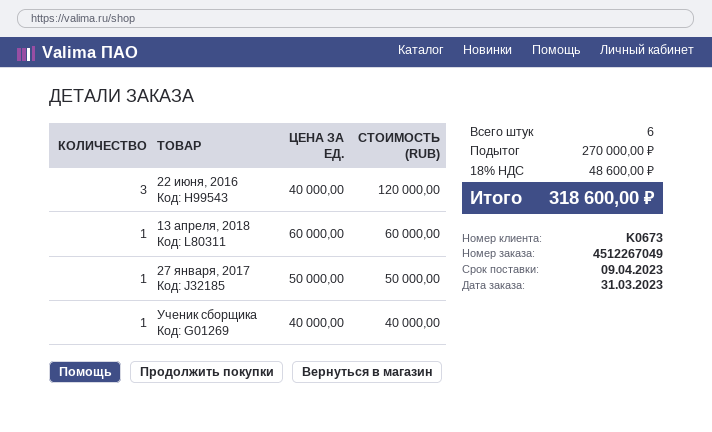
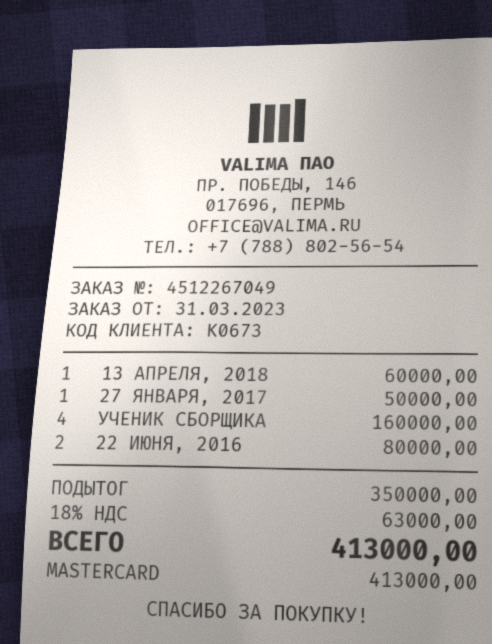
22 июня, 2016: 3 for 120000.00 -> 2 for 80000.00
Ученик сборщика: 1 for 40000.00 -> 4 for 160000.00
subtotal: 270000.00 -> 350000.00
tax: 18% = 48600.00 -> 18% = 63000.00
total: 318600.00 -> 413000.00

